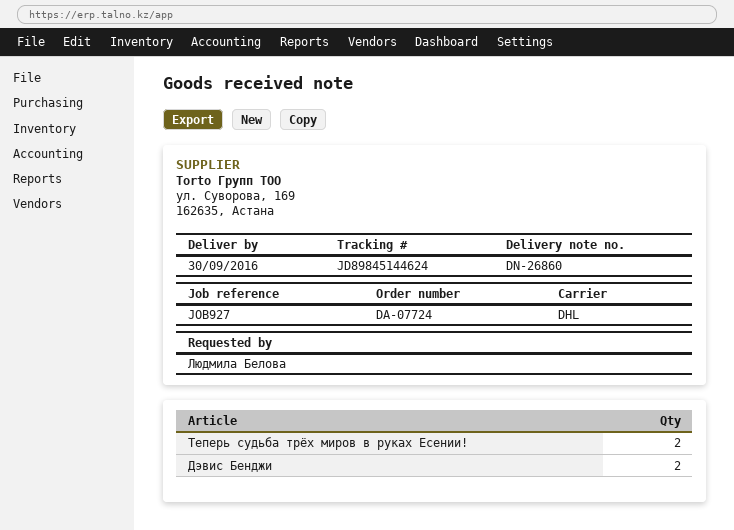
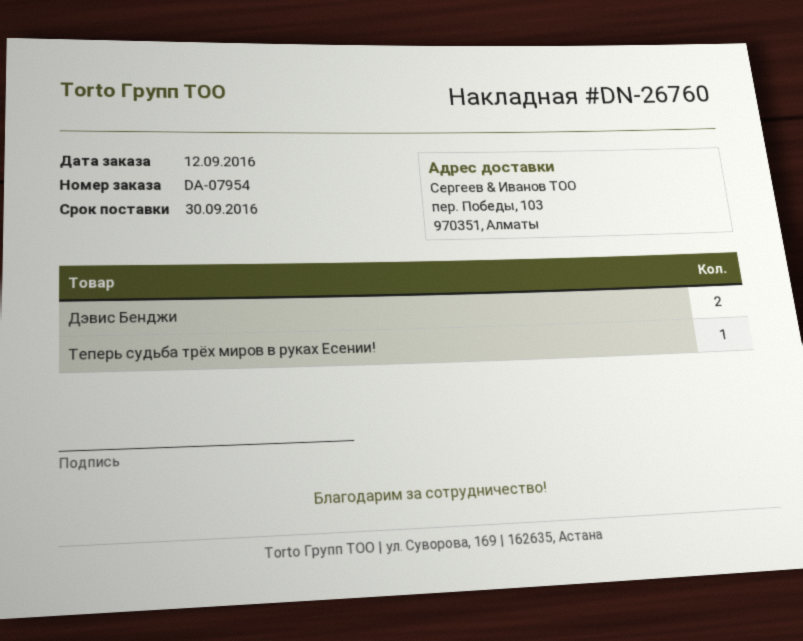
order number: DA-07724 -> DA-07954
delivery note number: DN-26860 -> DN-26760
Теперь судьба трёх миров в руках Есении!: 2 -> 1

